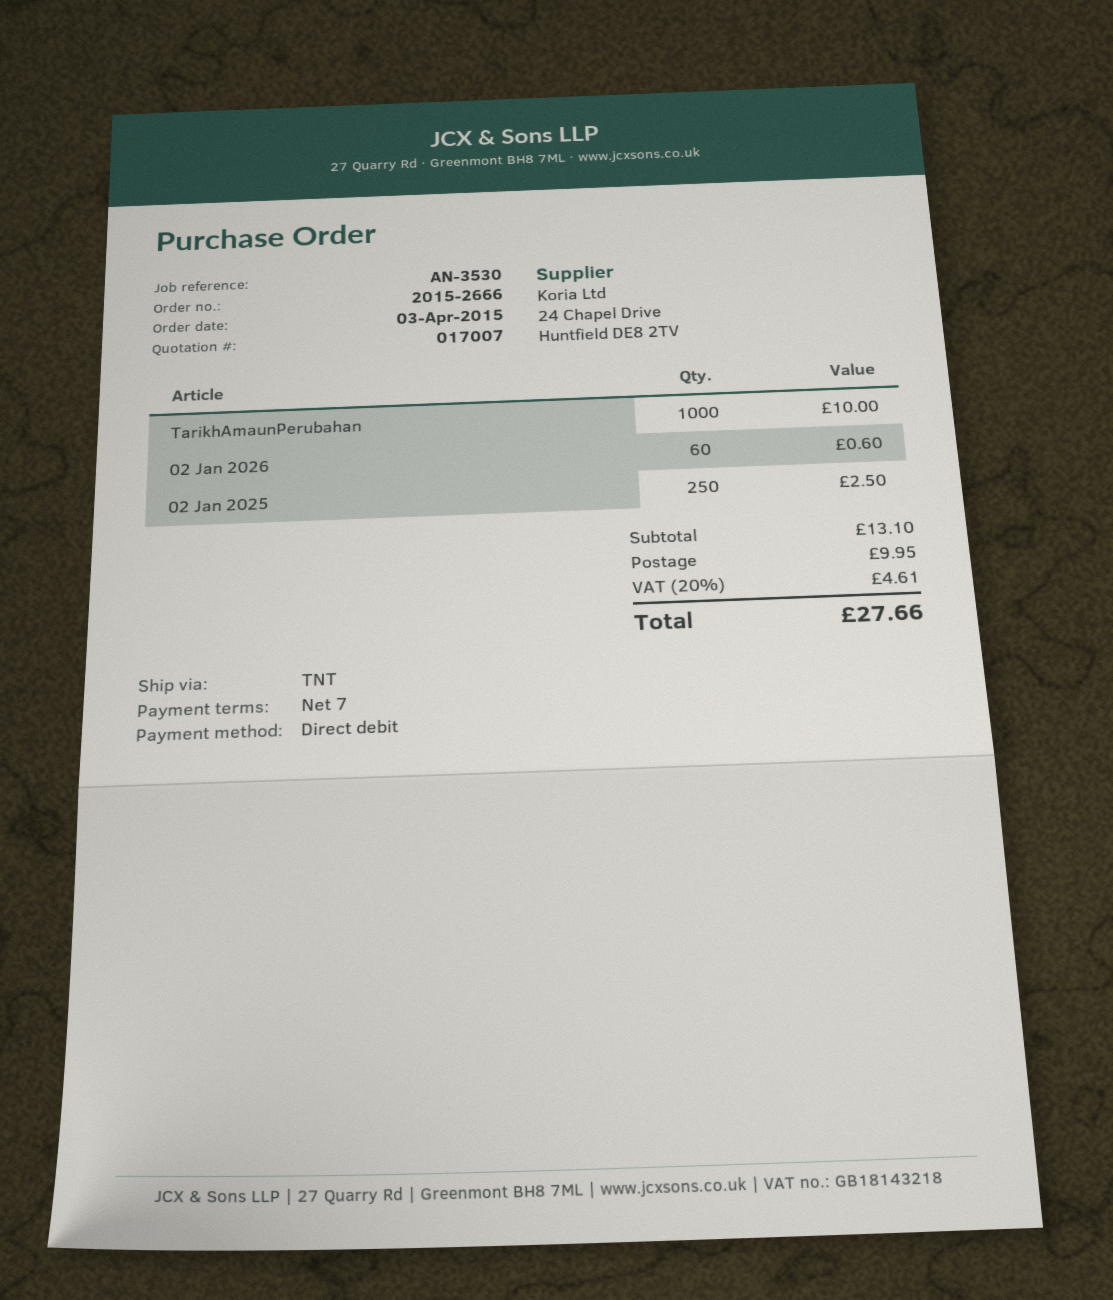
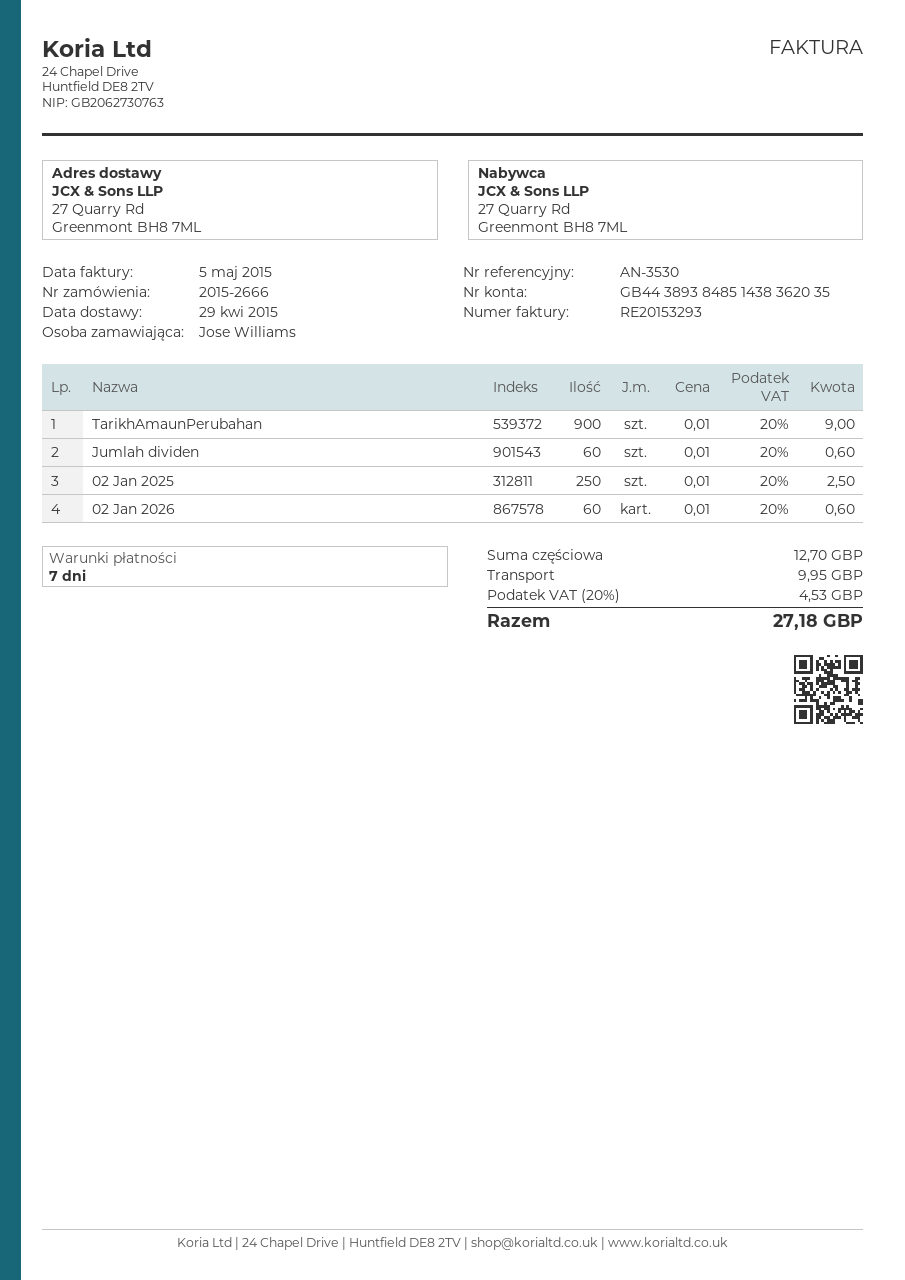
TarikhAmaunPerubahan: 1000 for 10.00 -> 900 for 9.00
Jumlah dividen: none -> 60 for 0.60
subtotal: 13.10 -> 12.70
tax: 20% = 4.61 -> 20% = 4.53
total: 27.66 -> 27.18

